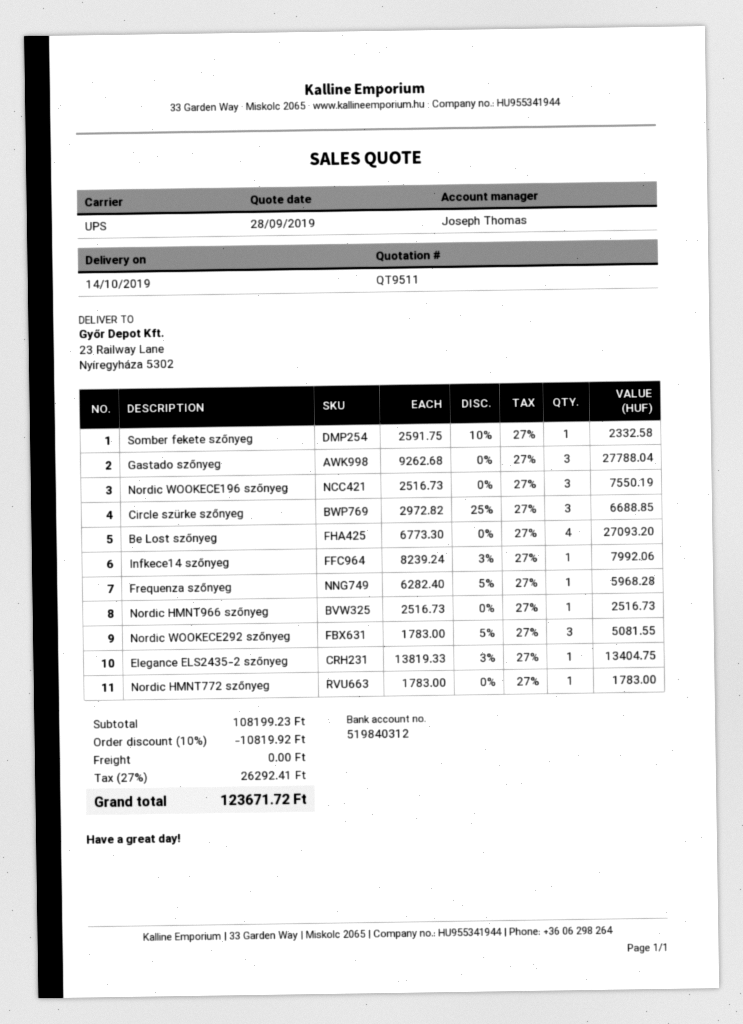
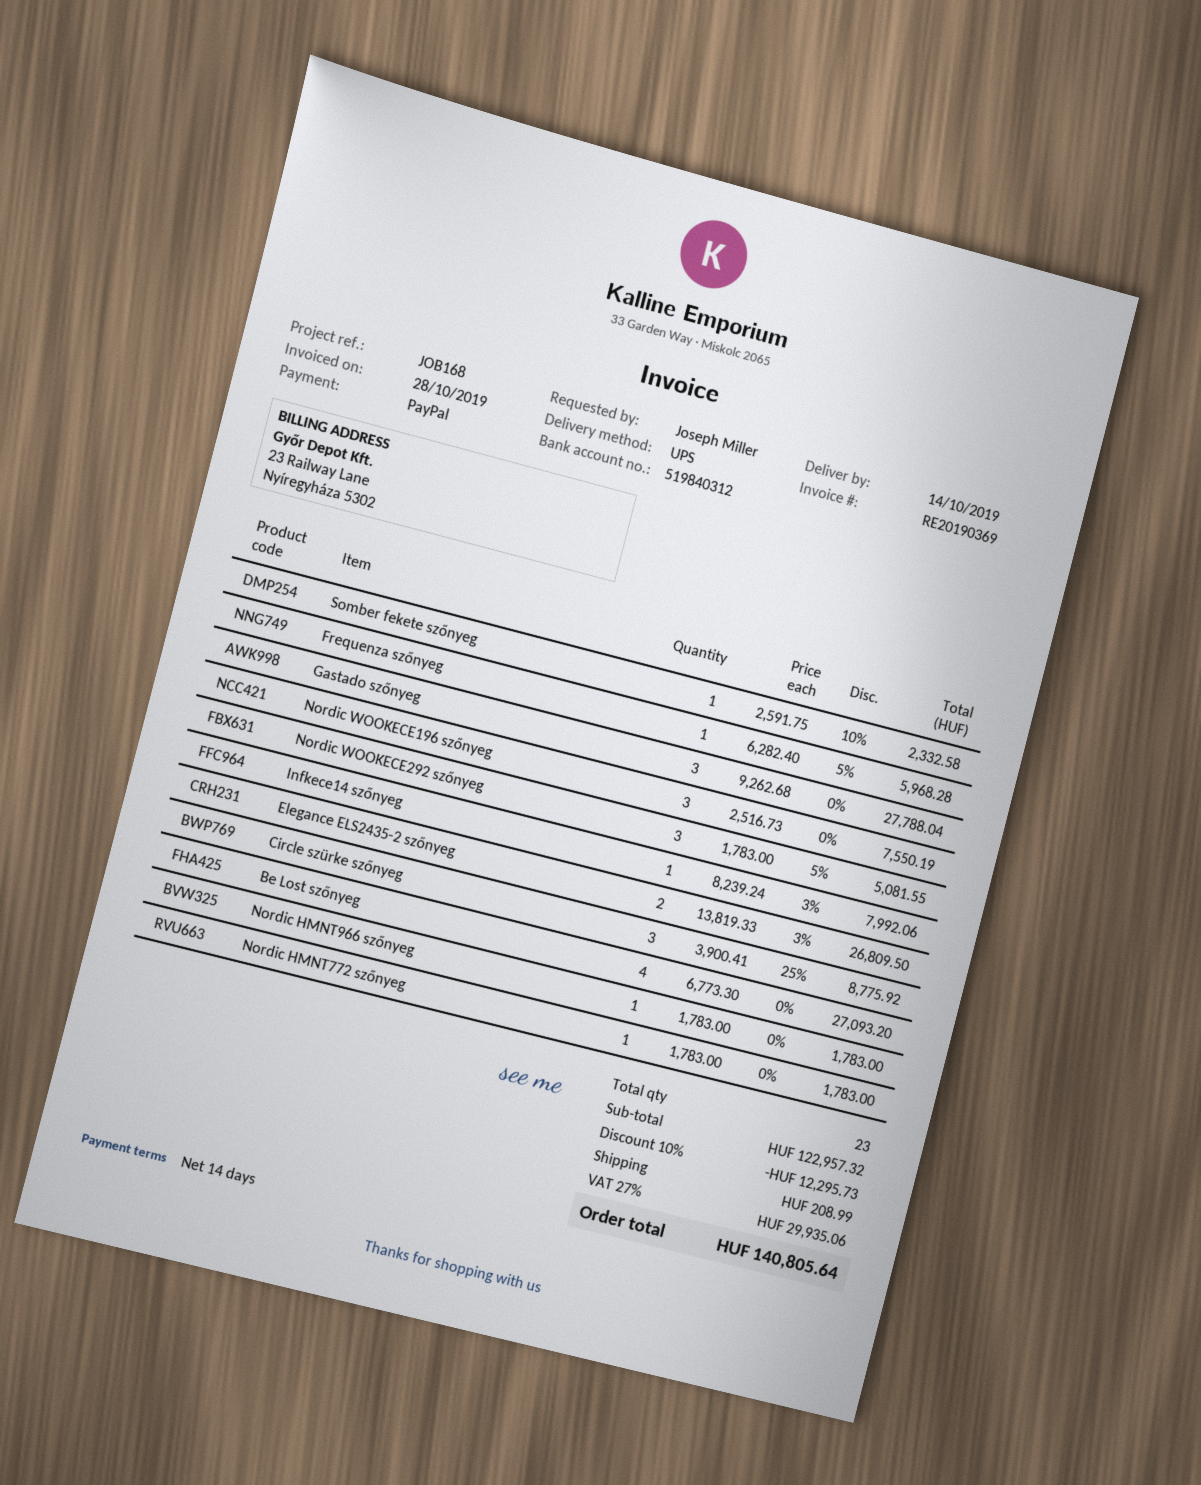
Circle szürke szőnyeg: 3 x 2972.82 - 25% = 6688.85 -> 3 x 3900.41 - 25% = 8775.92
Nordic HMNT966 szőnyeg: 1 x 2516.73 = 2516.73 -> 1 x 1783.00 = 1783.00
Elegance ELS2435-2 szőnyeg: 1 x 13819.33 - 3% = 13404.75 -> 2 x 13819.33 - 3% = 26809.50
subtotal: 108199.23 -> 122957.32
discount: 10% = 10819.92 -> 10% = 12295.73
shipping: 0.00 -> 208.99
tax: 27% = 26292.41 -> 27% = 29935.06
total: 123671.72 -> 140805.64

